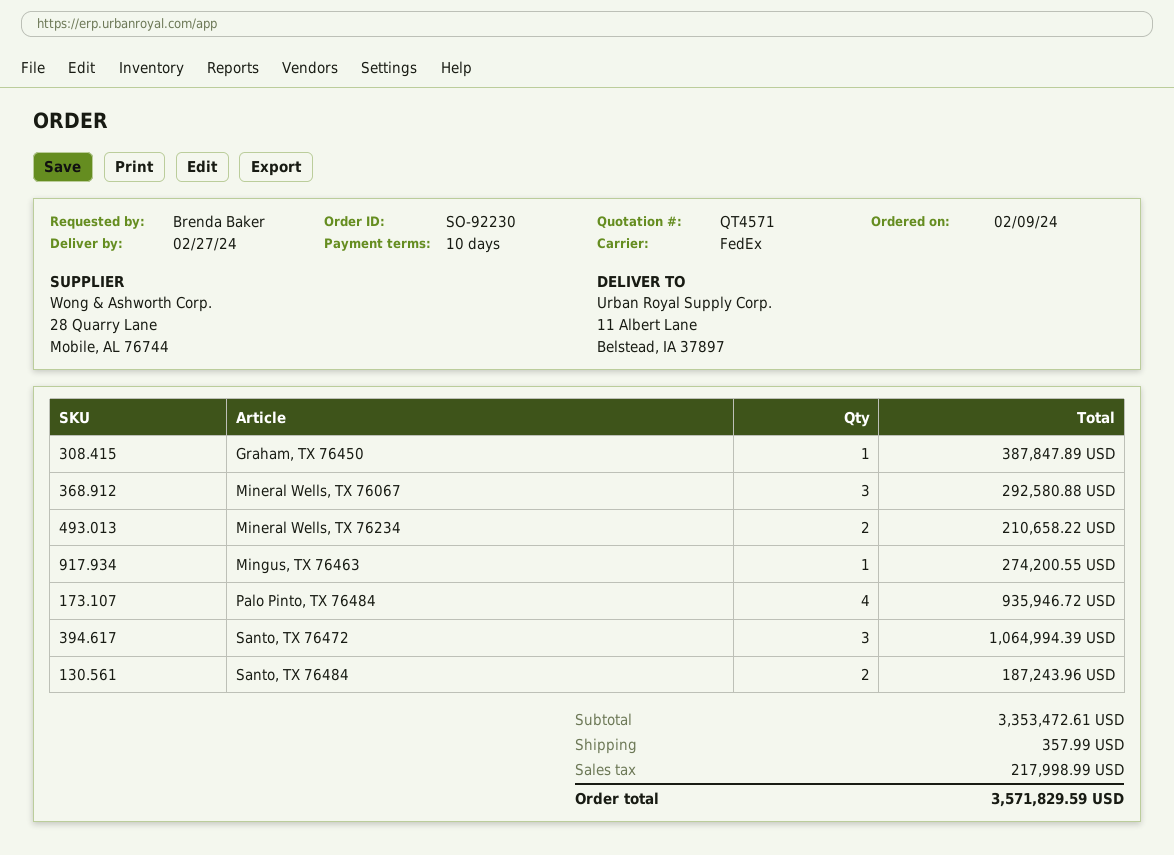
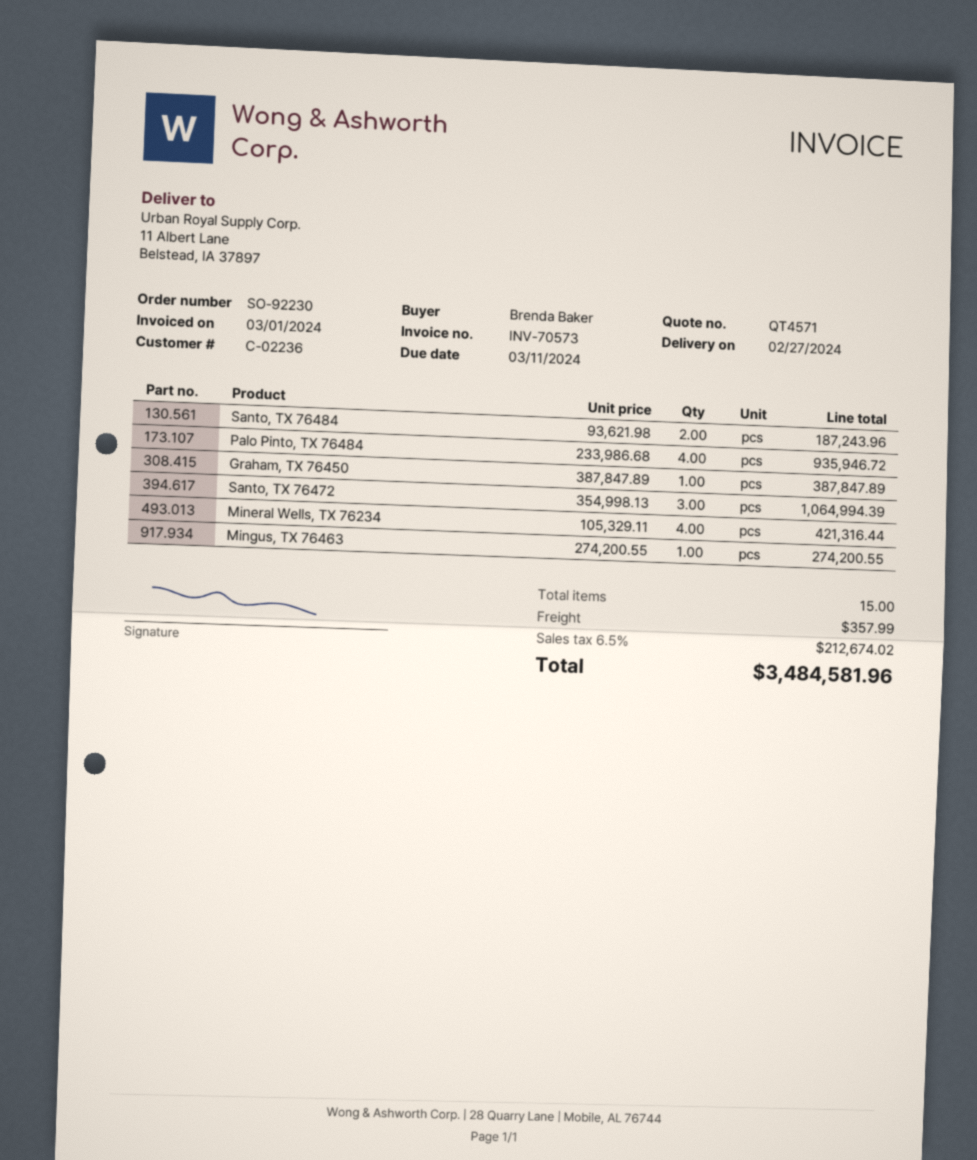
Mineral Wells, TX 76067: 3 for 292580.88 -> none
Mineral Wells, TX 76234: 2 for 210658.22 -> 4 for 421316.44
tax: 217998.99 -> 212674.02
total: 3571829.59 -> 3484581.96

